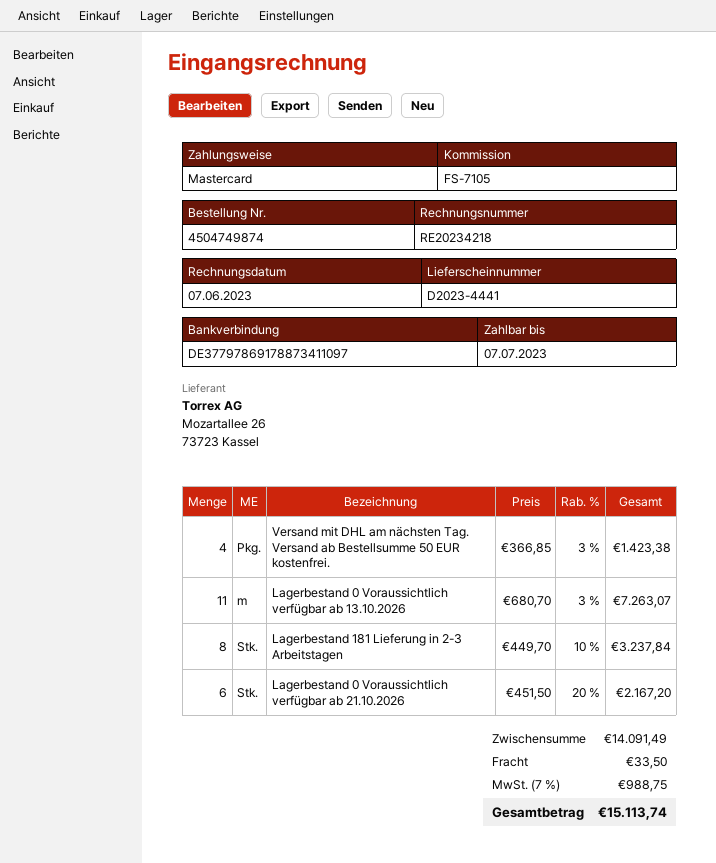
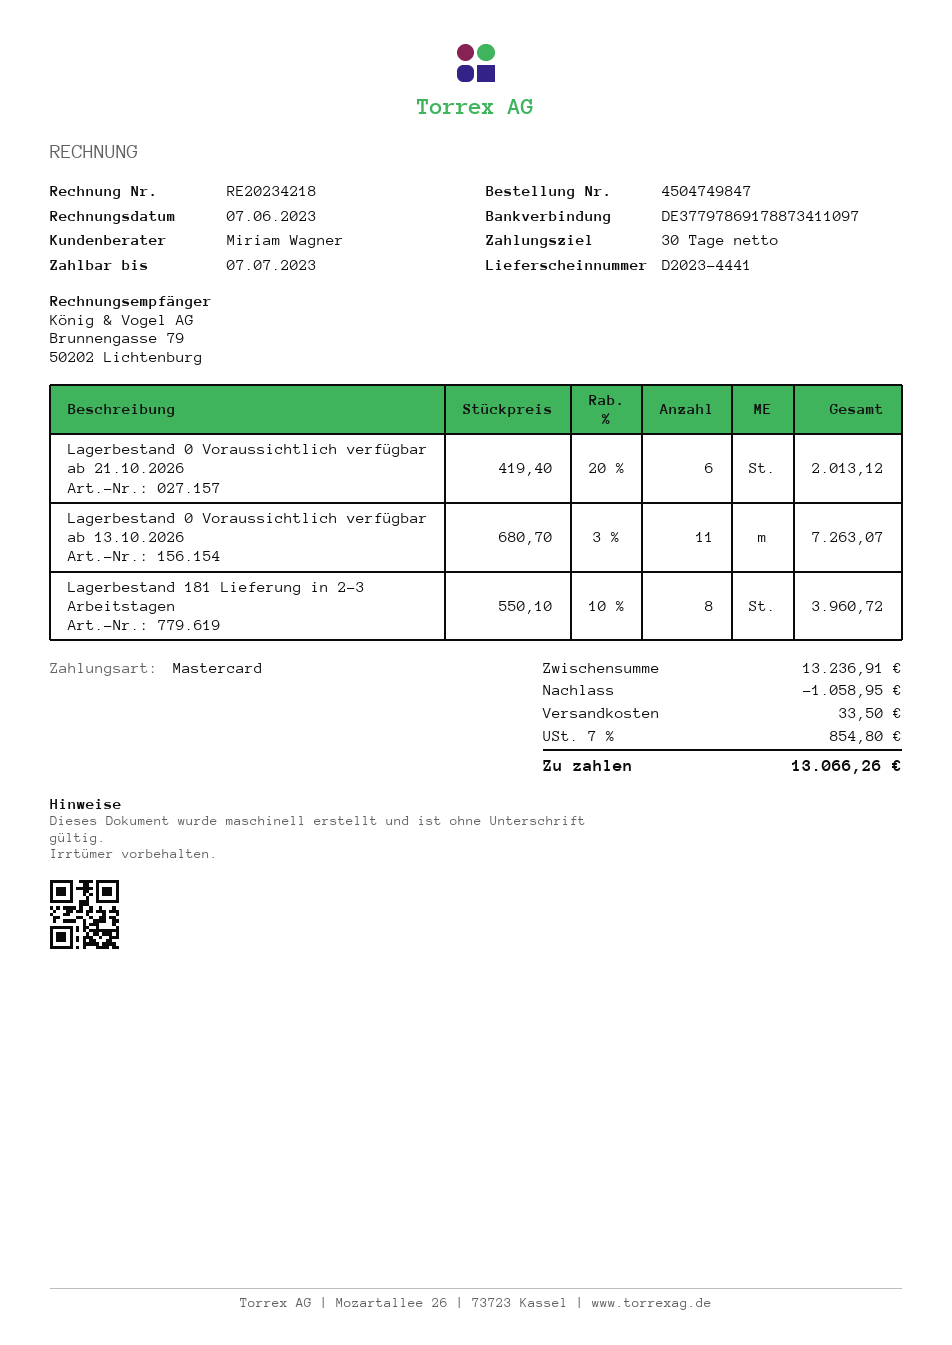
order number: 4504749874 -> 4504749847
Versand mit DHL am nächsten Tag. Versand ab Bestellsumme 50 EUR kostenfrei.: 4 x 366.85 - 3% = 1423.38 -> none
Lagerbestand 181 Lieferung in 2-3 Arbeitstagen: 8 x 449.70 - 10% = 3237.84 -> 8 x 550.10 - 10% = 3960.72
Lagerbestand 0 Voraussichtlich verfügbar ab 21.10.2026: 6 x 451.50 - 20% = 2167.20 -> 6 x 419.40 - 20% = 2013.12
subtotal: 14091.49 -> 13236.91
discount: none -> 1058.95
tax: 7% = 988.75 -> 7% = 854.80
total: 15113.74 -> 13066.26

